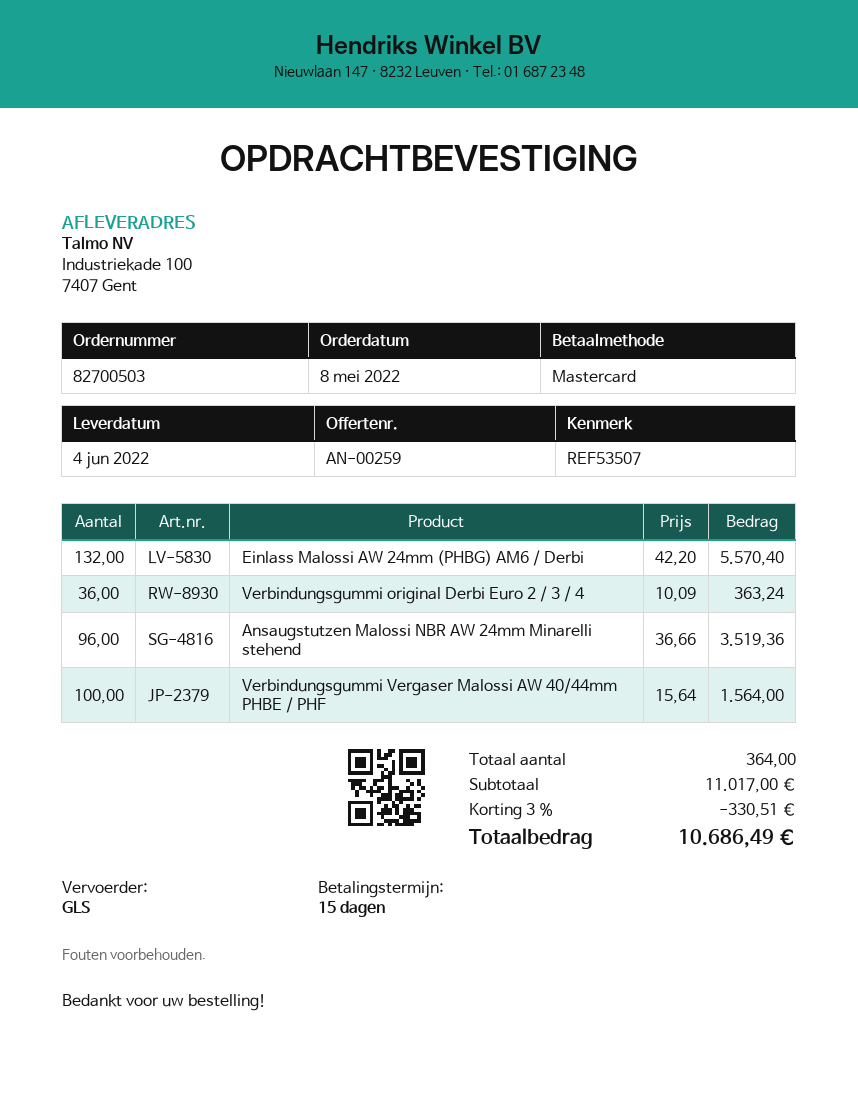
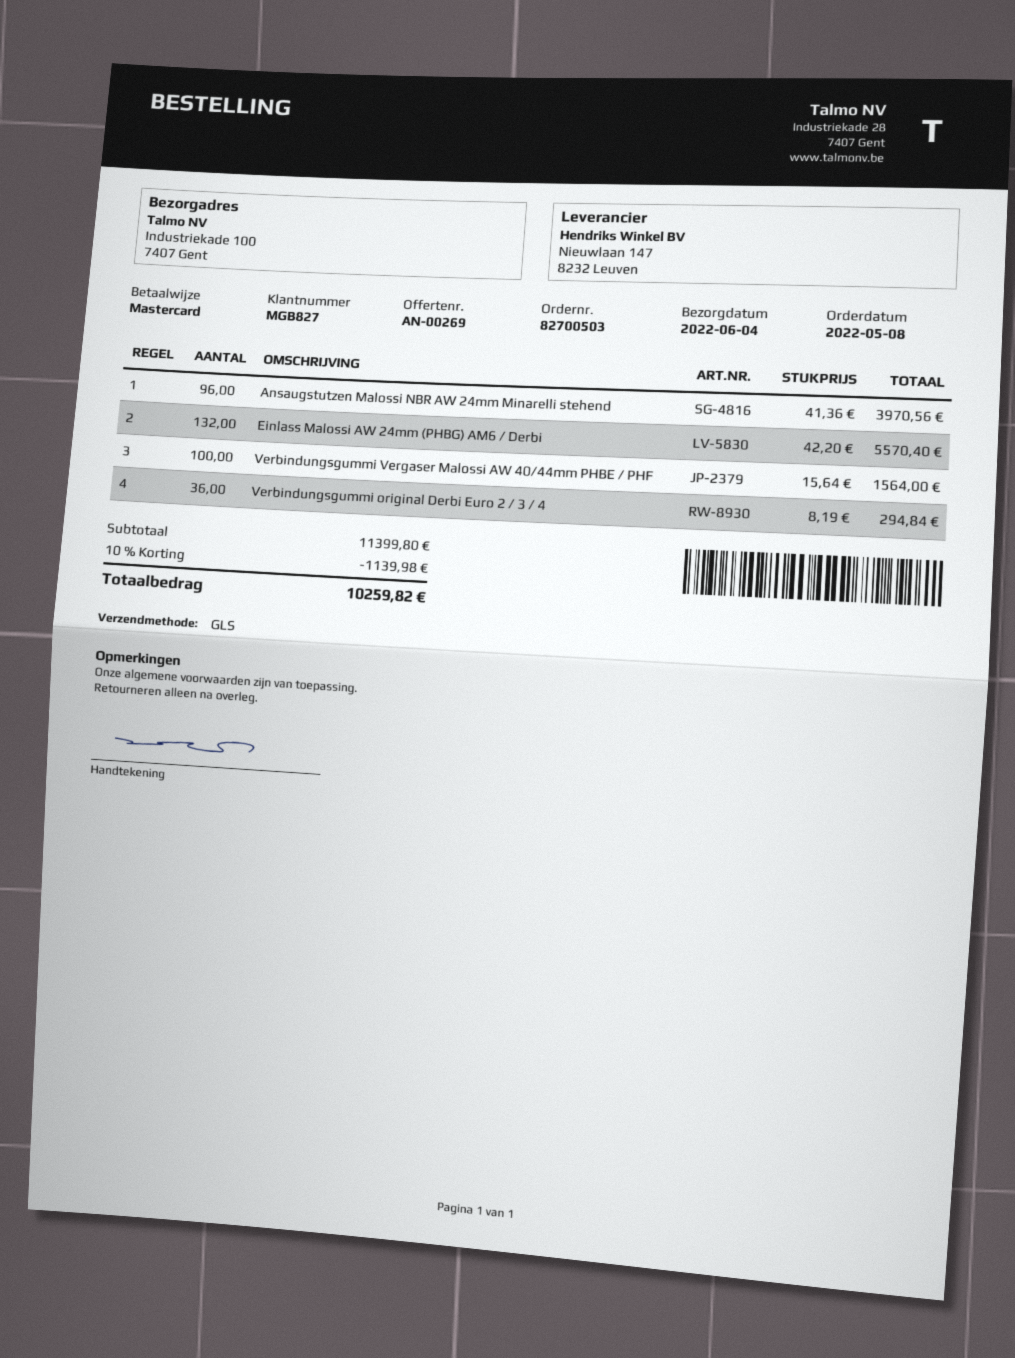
quote number: AN-00259 -> AN-00269
Verbindungsgummi original Derbi Euro 2 / 3 / 4: 36 x 10.09 = 363.24 -> 36 x 8.19 = 294.84
Ansaugstutzen Malossi NBR AW 24mm Minarelli stehend: 96 x 36.66 = 3519.36 -> 96 x 41.36 = 3970.56
subtotal: 11017.00 -> 11399.80
discount: 3% = 330.51 -> 10% = 1139.98
total: 10686.49 -> 10259.82

